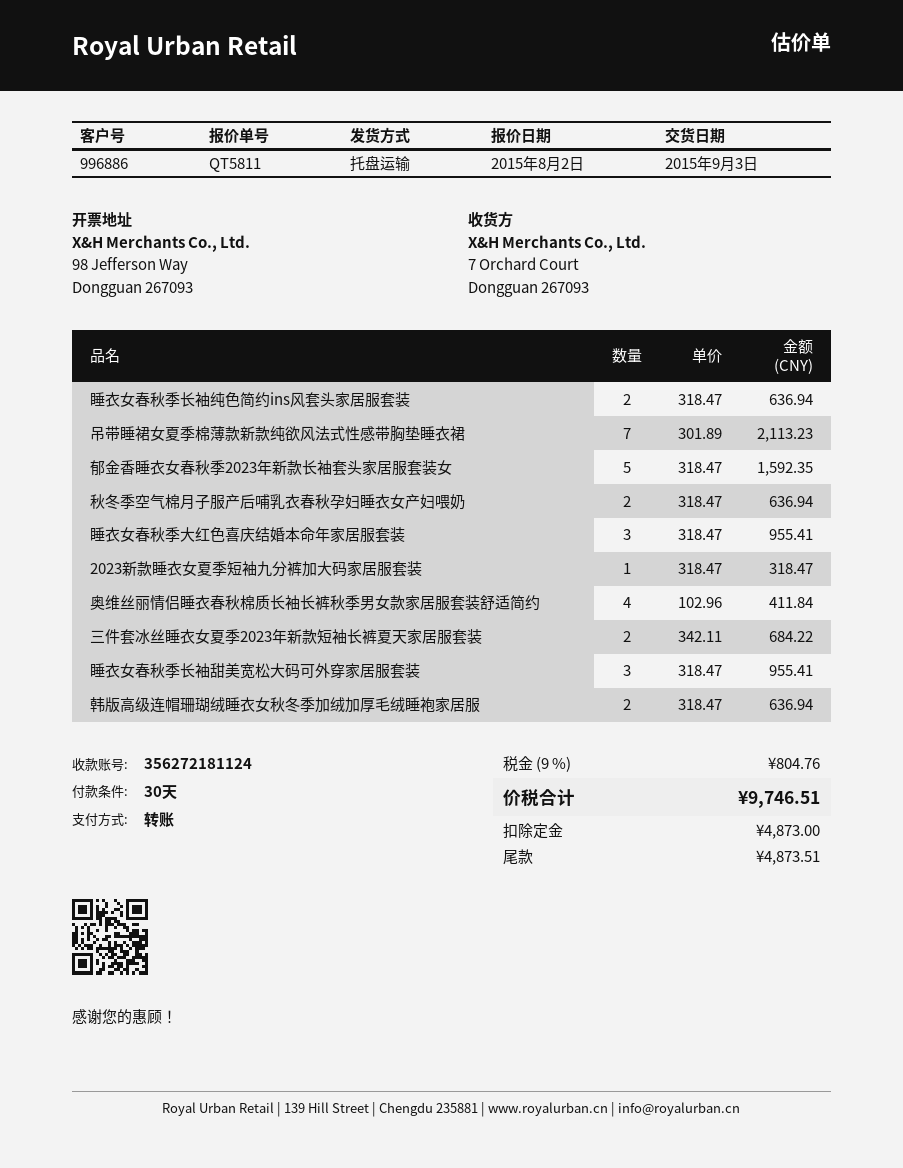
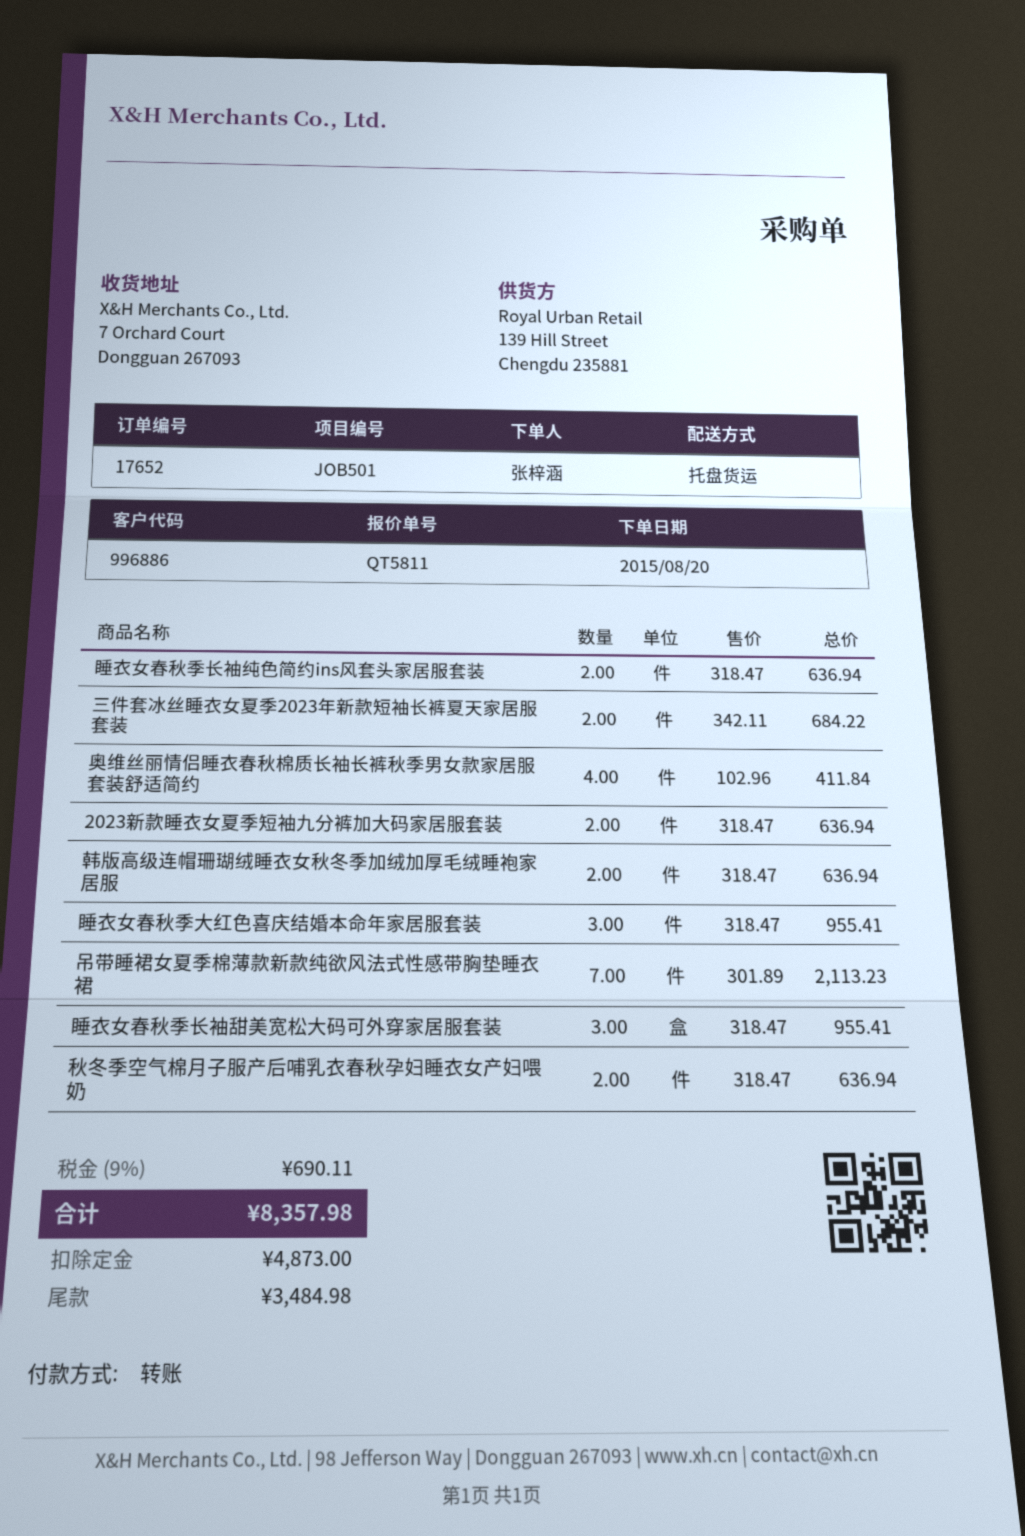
郁金香睡衣女春秋季2023年新款长袖套头家居服套装女: 5 x 318.47 = 1592.35 -> none
2023新款睡衣女夏季短袖九分裤加大码家居服套装: 1 x 318.47 = 318.47 -> 2 x 318.47 = 636.94
tax: 9% = 804.76 -> 9% = 690.11
total: 9746.51 -> 8357.98
balance: 4873.51 -> 3484.98

